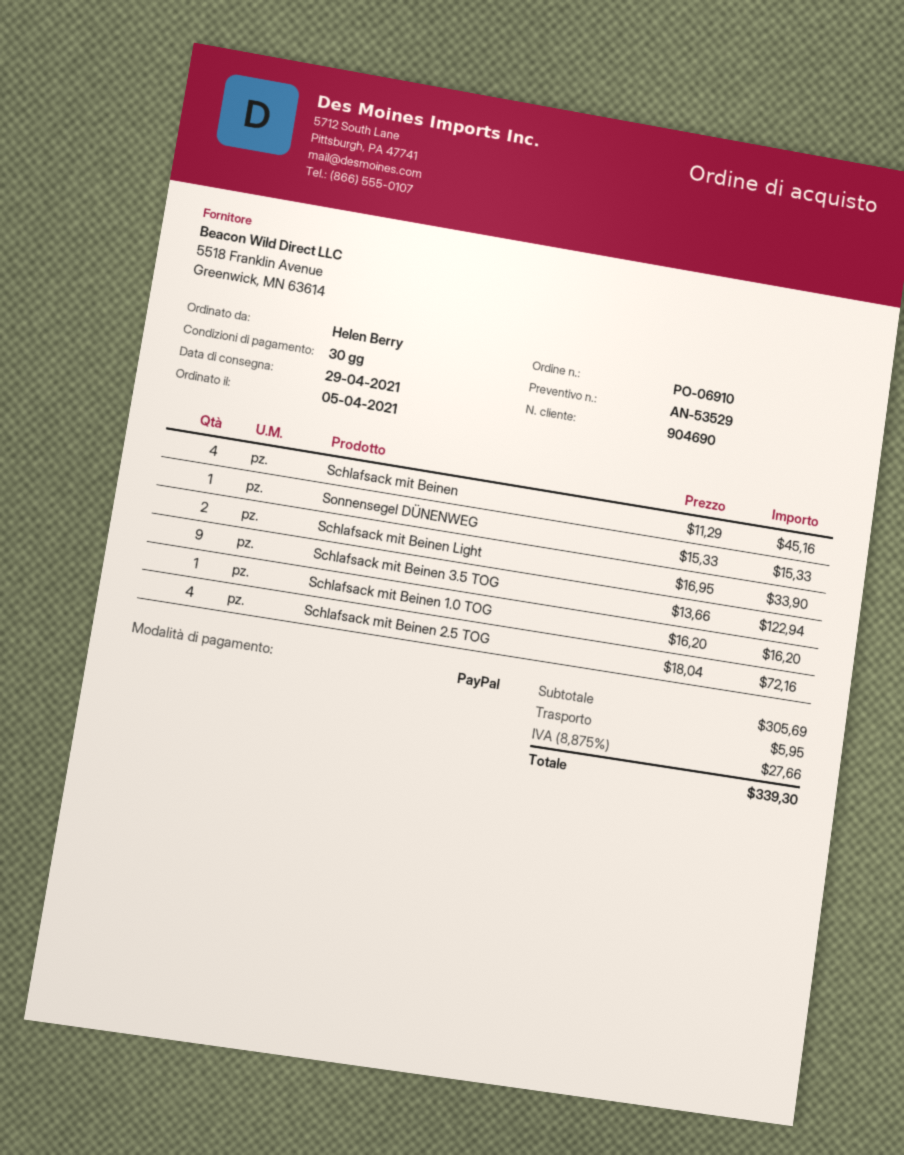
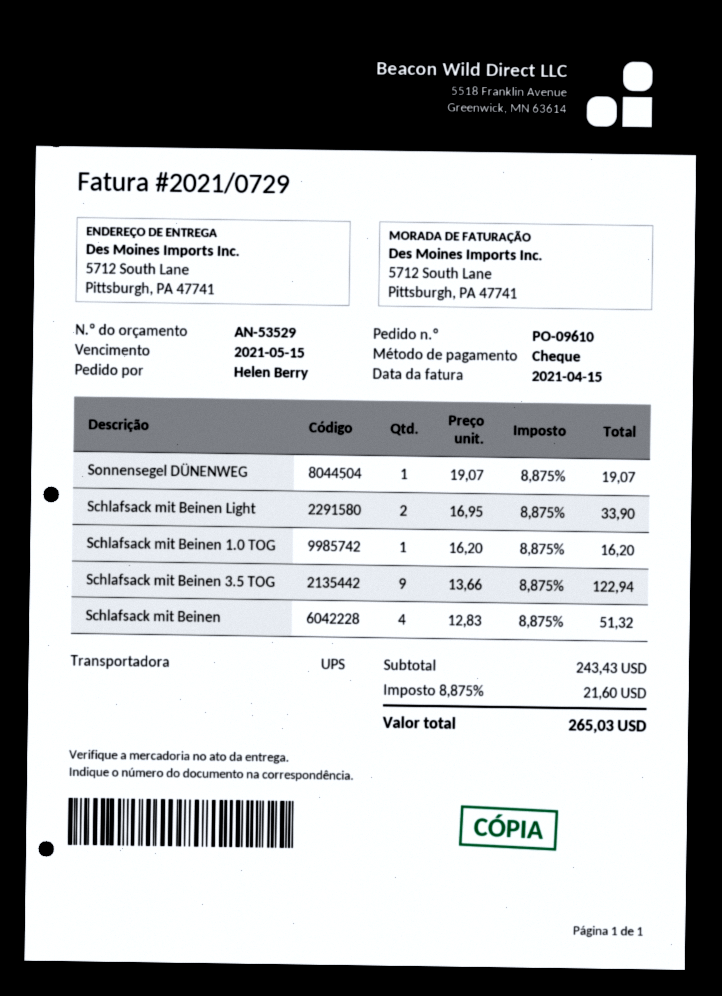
order number: PO-06910 -> PO-09610
payment method: PayPal -> cheque
Schlafsack mit Beinen: 4 x 11.29 = 45.16 -> 4 x 12.83 = 51.32
Sonnensegel DÜNENWEG: 1 x 15.33 = 15.33 -> 1 x 19.07 = 19.07
Schlafsack mit Beinen 2.5 TOG: 4 x 18.04 = 72.16 -> none
subtotal: 305.69 -> 243.43
shipping: 5.95 -> none
tax: 8.875% = 27.66 -> 8.875% = 21.60
total: 339.30 -> 265.03

